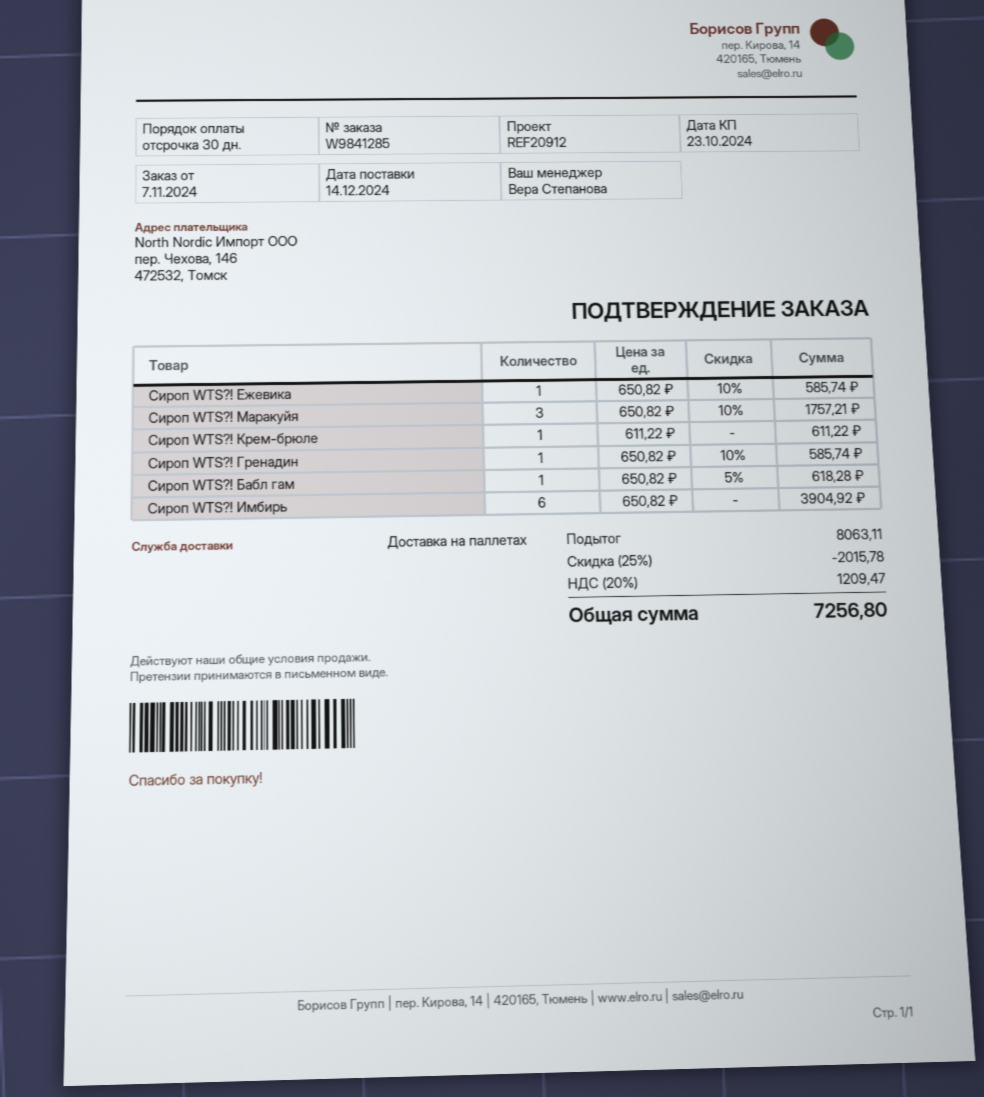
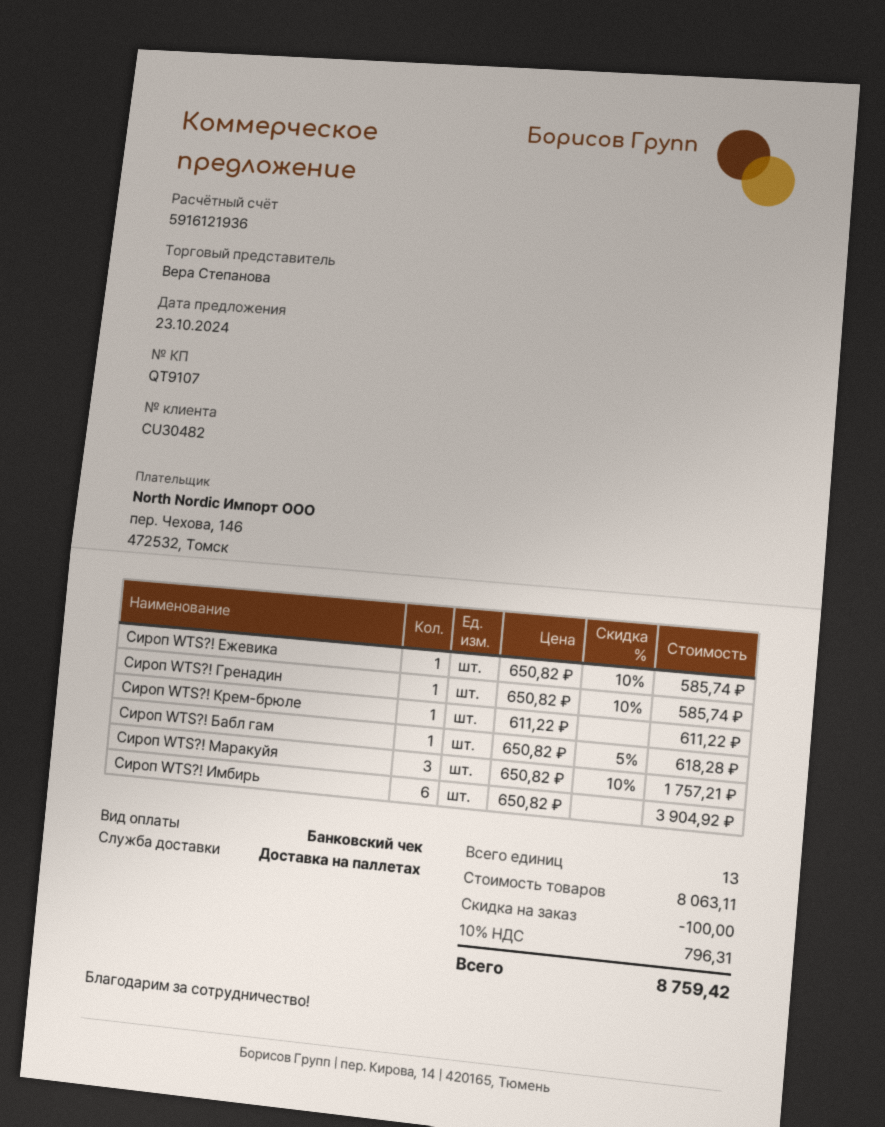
discount: 2015.78 -> 100.00
tax: 20% = 1209.47 -> 10% = 796.31
total: 7256.80 -> 8759.42

